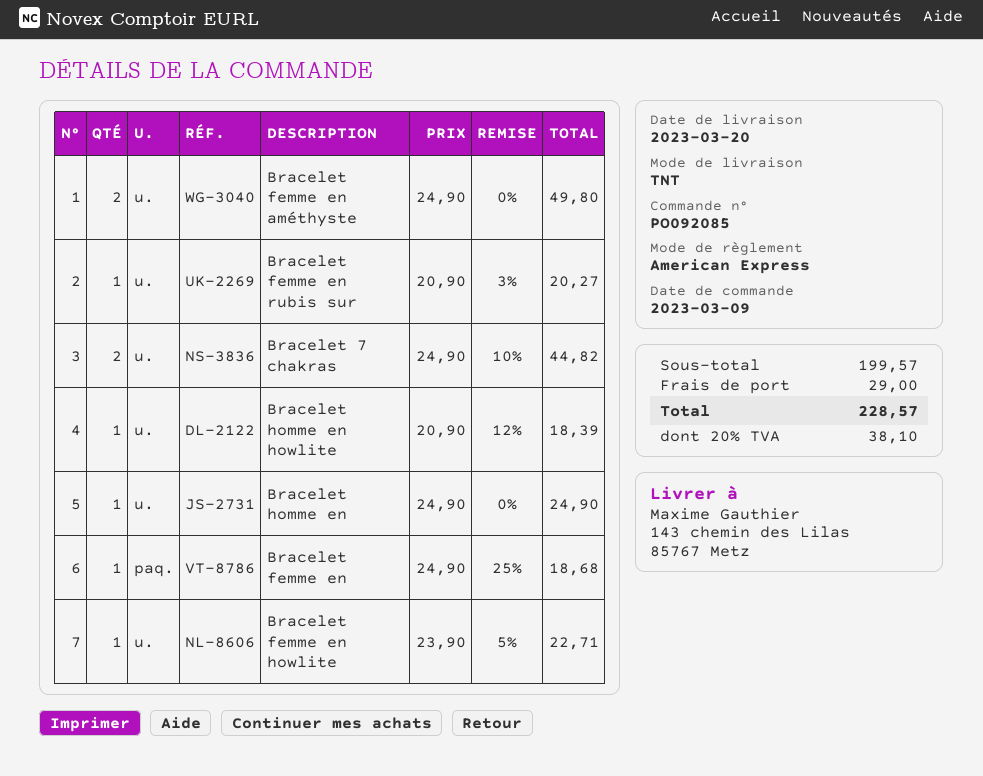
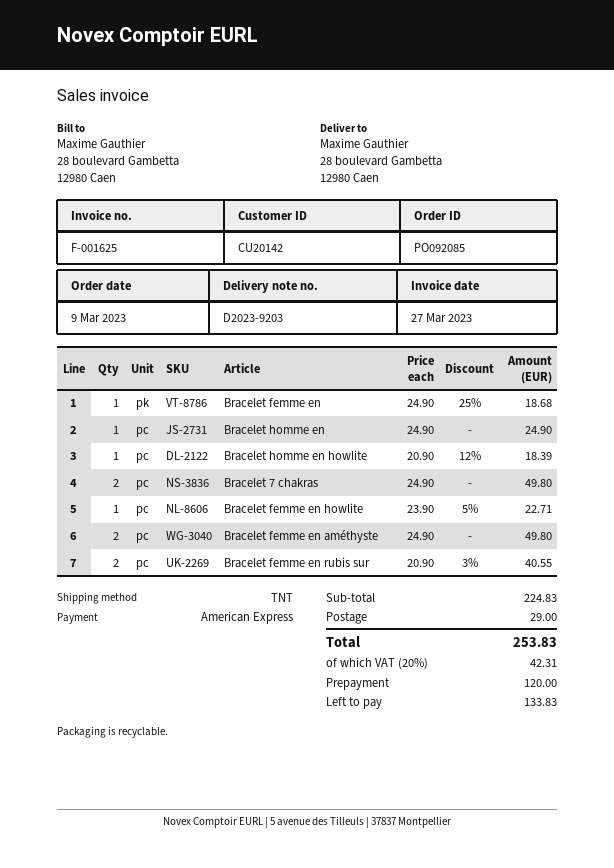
ship to: 143 chemin des Lilas, 85767 Metz -> 28 boulevard Gambetta, 12980 Caen
Bracelet femme en rubis sur: 1 x 20.90 - 3% = 20.27 -> 2 x 20.90 - 3% = 40.55
Bracelet 7 chakras: 2 x 24.90 - 10% = 44.82 -> 2 x 24.90 = 49.80
subtotal: 199.57 -> 224.83
tax: 20% = 38.10 -> 20% = 42.31
total: 228.57 -> 253.83

